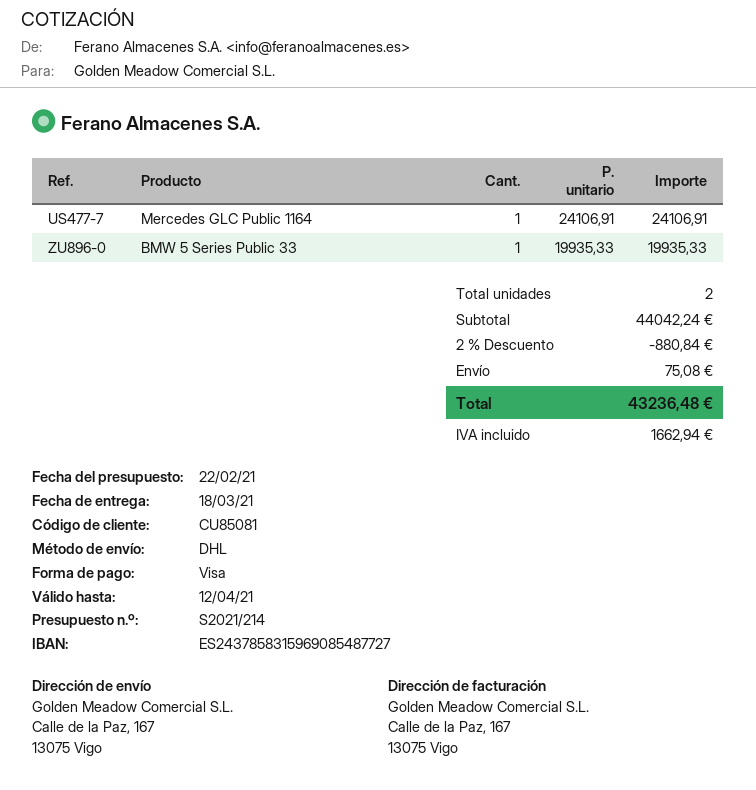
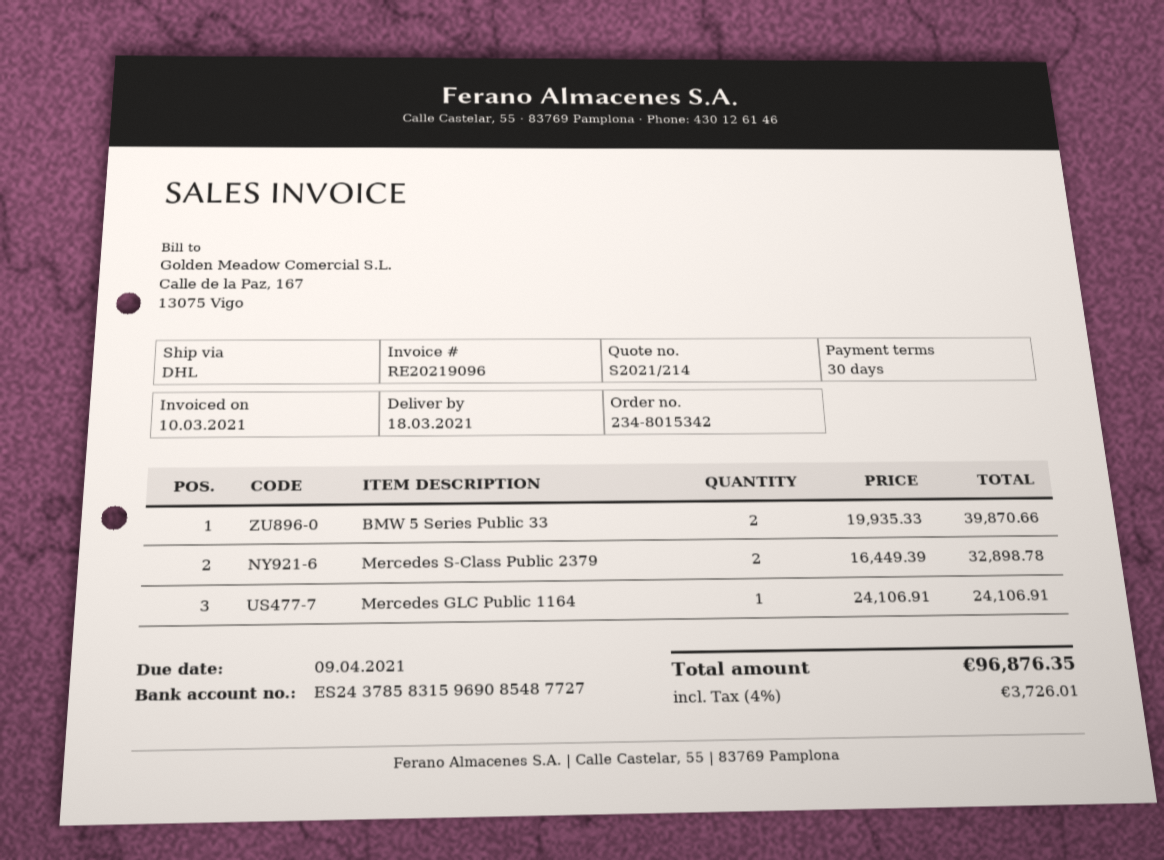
BMW 5 Series Public 33: 1 x 19935.33 = 19935.33 -> 2 x 19935.33 = 39870.66
Mercedes S-Class Public 2379: none -> 2 x 16449.39 = 32898.78
discount: 2% = 880.84 -> none
shipping: 75.08 -> none
tax: 1662.94 -> 3726.01
total: 43236.48 -> 96876.35

